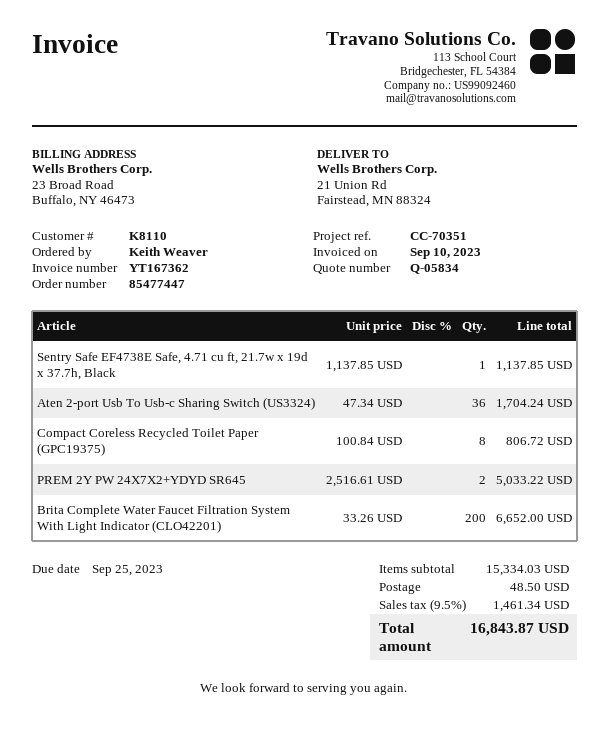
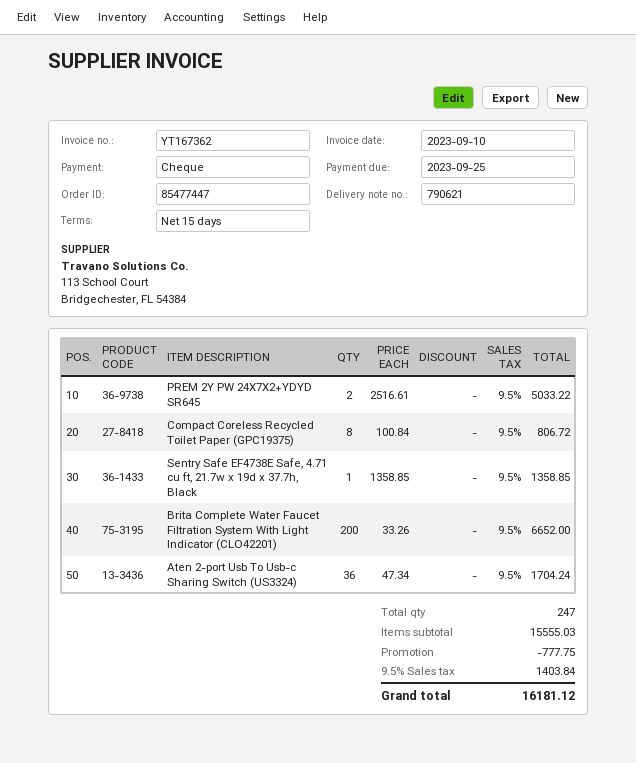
Sentry Safe EF4738E Safe, 4.71 cu ft, 21.7w x 19d x 37.7h, Black: 1 x 1137.85 = 1137.85 -> 1 x 1358.85 = 1358.85
subtotal: 15334.03 -> 15555.03
discount: none -> 777.75
shipping: 48.50 -> none
tax: 9.5% = 1461.34 -> 9.5% = 1403.84
total: 16843.87 -> 16181.12

